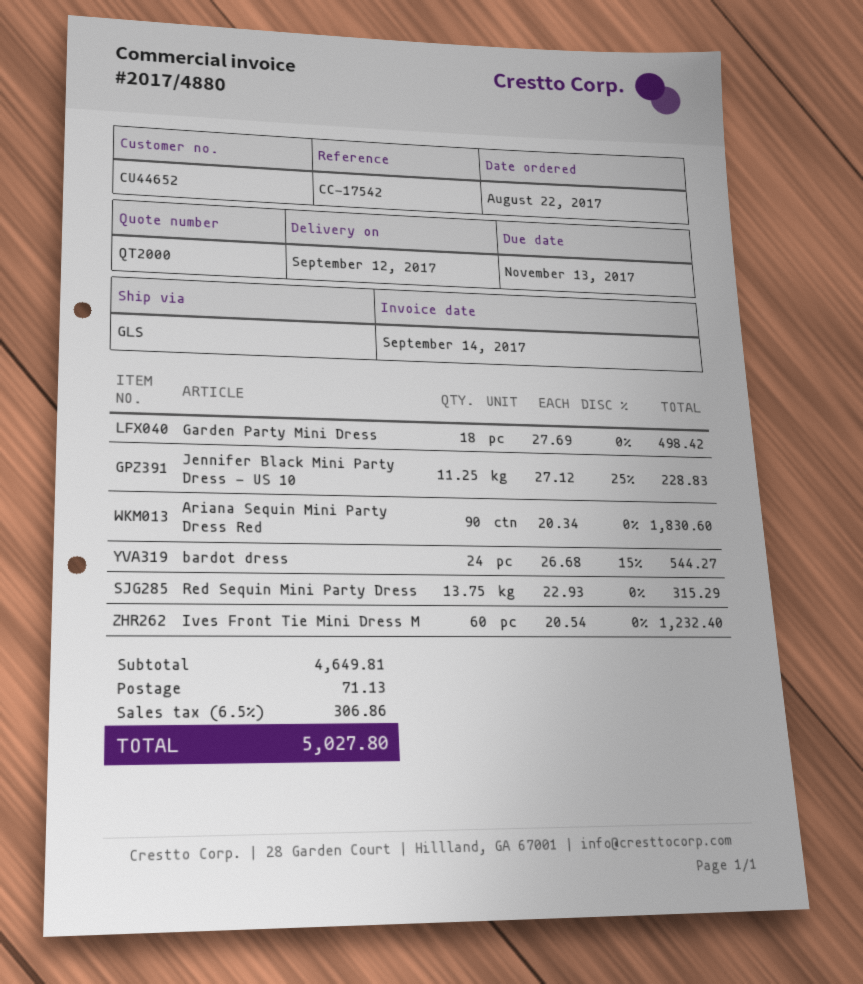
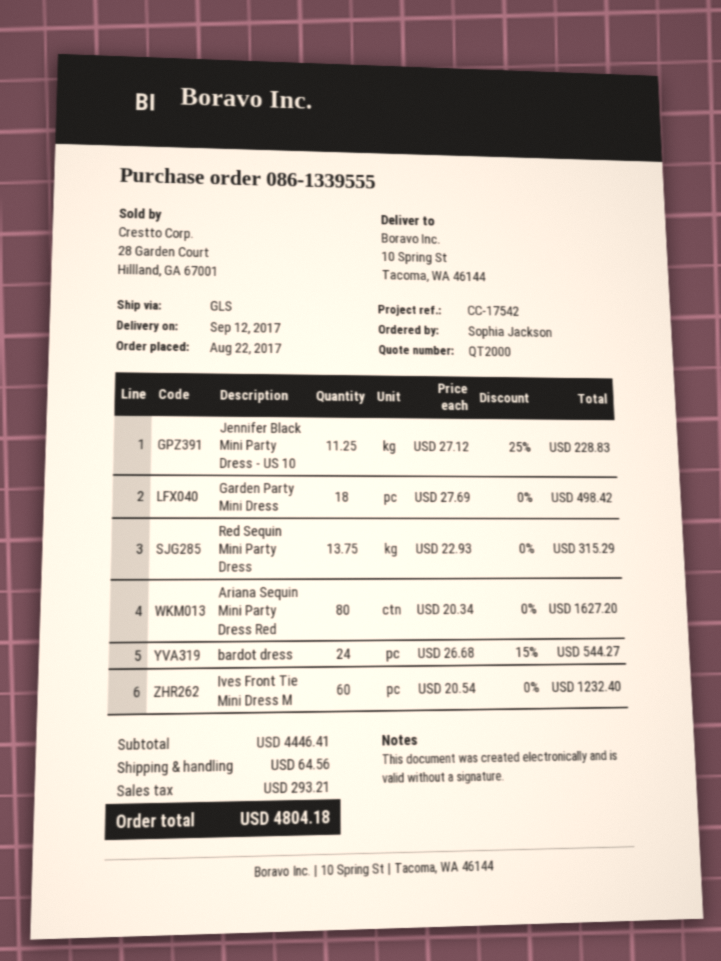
Ariana Sequin Mini Party Dress Red: 90 x 20.34 = 1830.60 -> 80 x 20.34 = 1627.20
subtotal: 4649.81 -> 4446.41
shipping: 71.13 -> 64.56
tax: 306.86 -> 293.21
total: 5027.80 -> 4804.18

